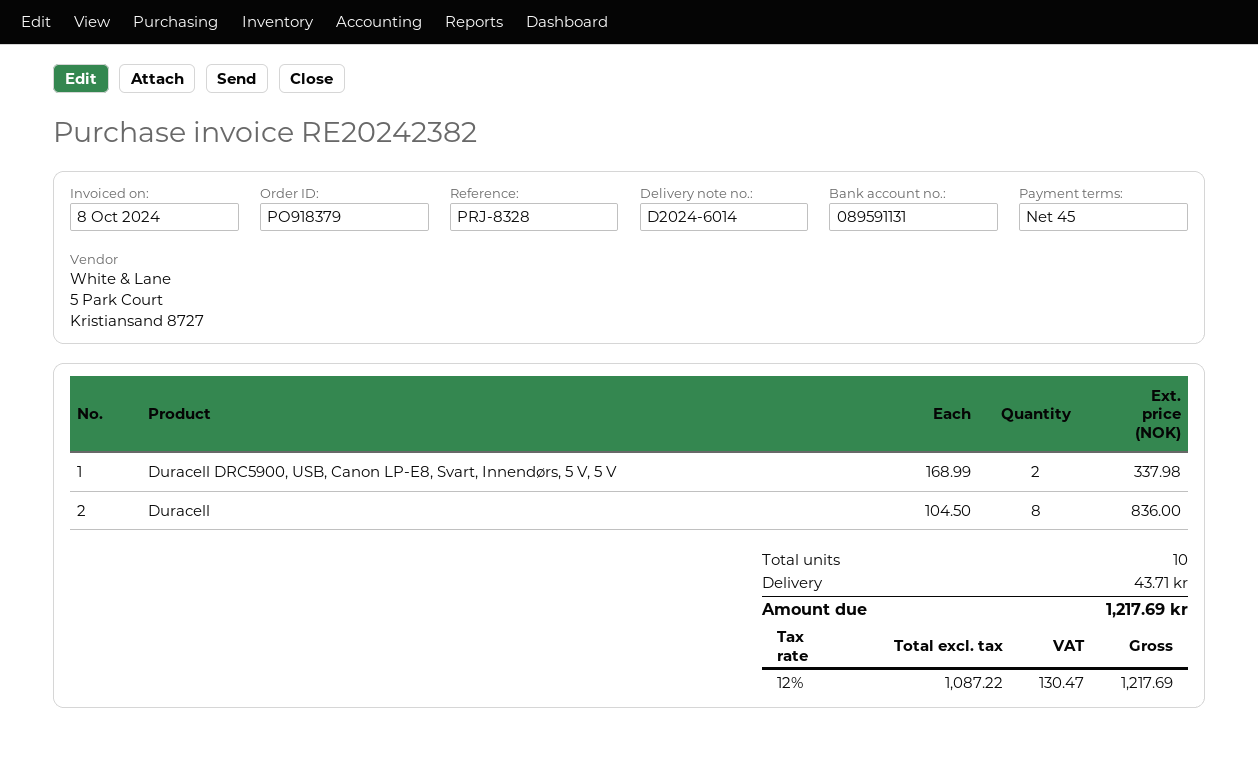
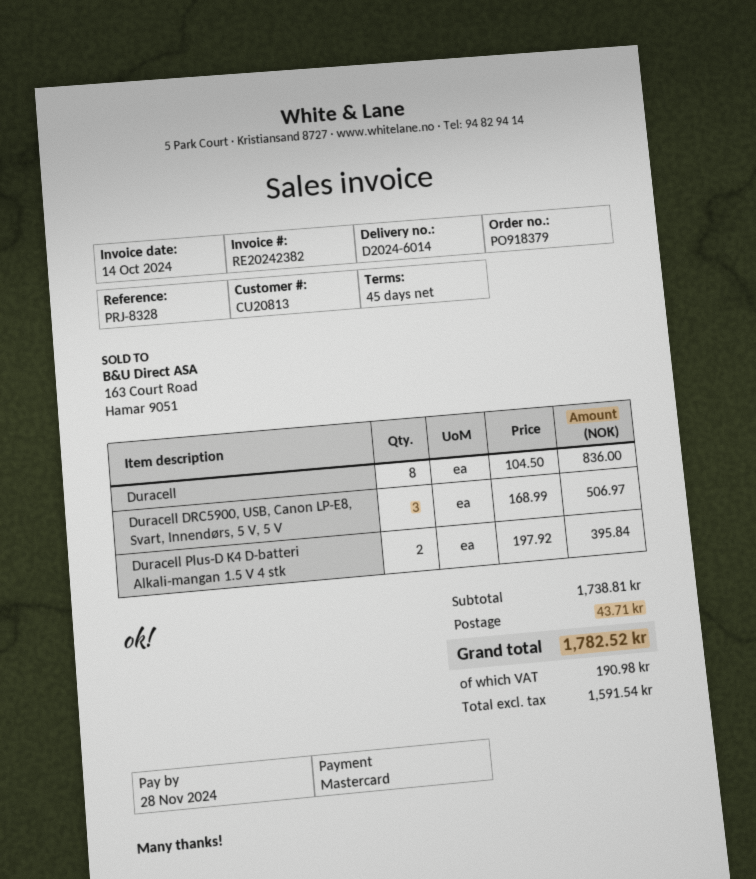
invoice date: 2024-10-08 -> 2024-10-14
Duracell DRC5900, USB, Canon LP-E8, Svart, Innendørs, 5 V, 5 V: 2 x 168.99 = 337.98 -> 3 x 168.99 = 506.97
Duracell Plus-D K4 D-batteri Alkali-mangan 1.5 V 4 stk: none -> 2 x 197.92 = 395.84
net: 1087.22 -> 1591.54
tax: 130.47 -> 190.98
total: 1217.69 -> 1782.52

